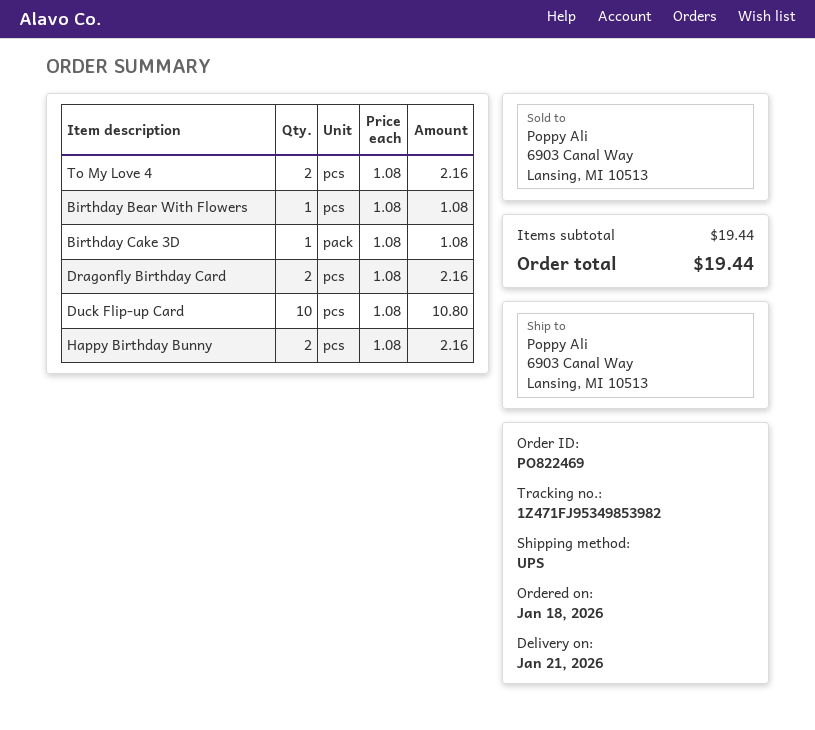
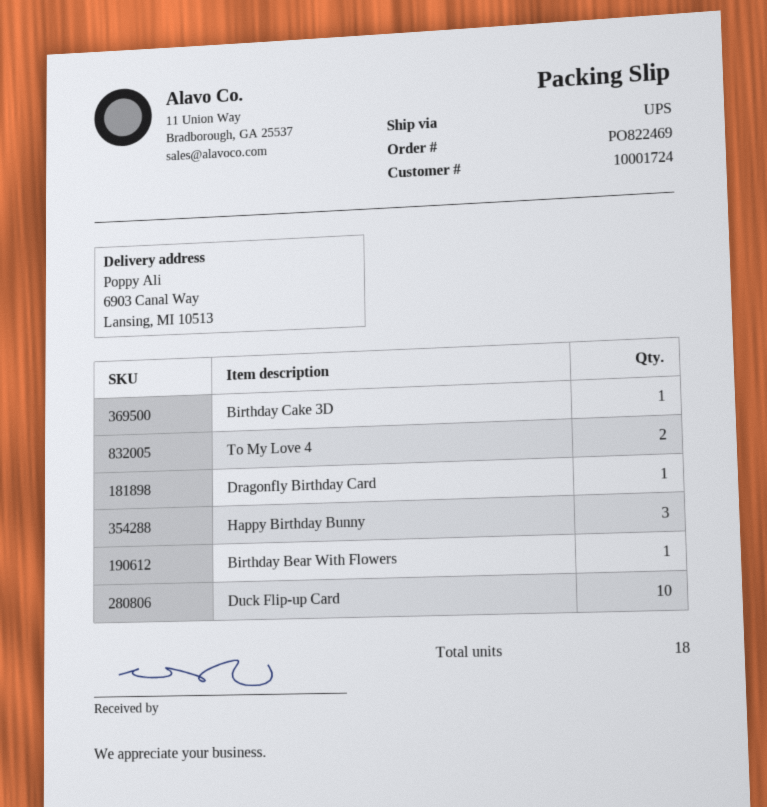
Dragonfly Birthday Card: 2 -> 1
Happy Birthday Bunny: 2 -> 3

